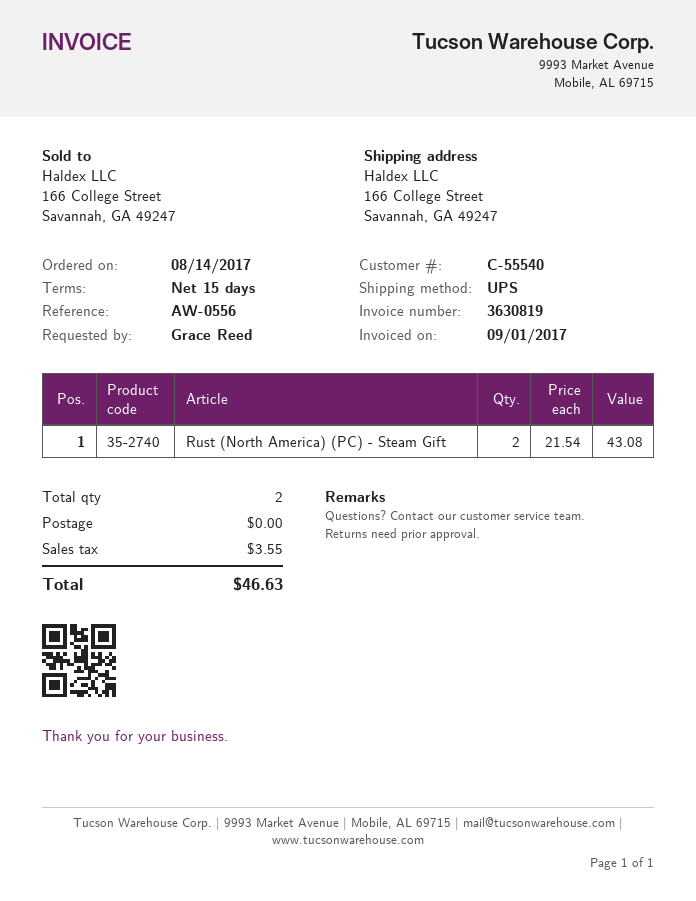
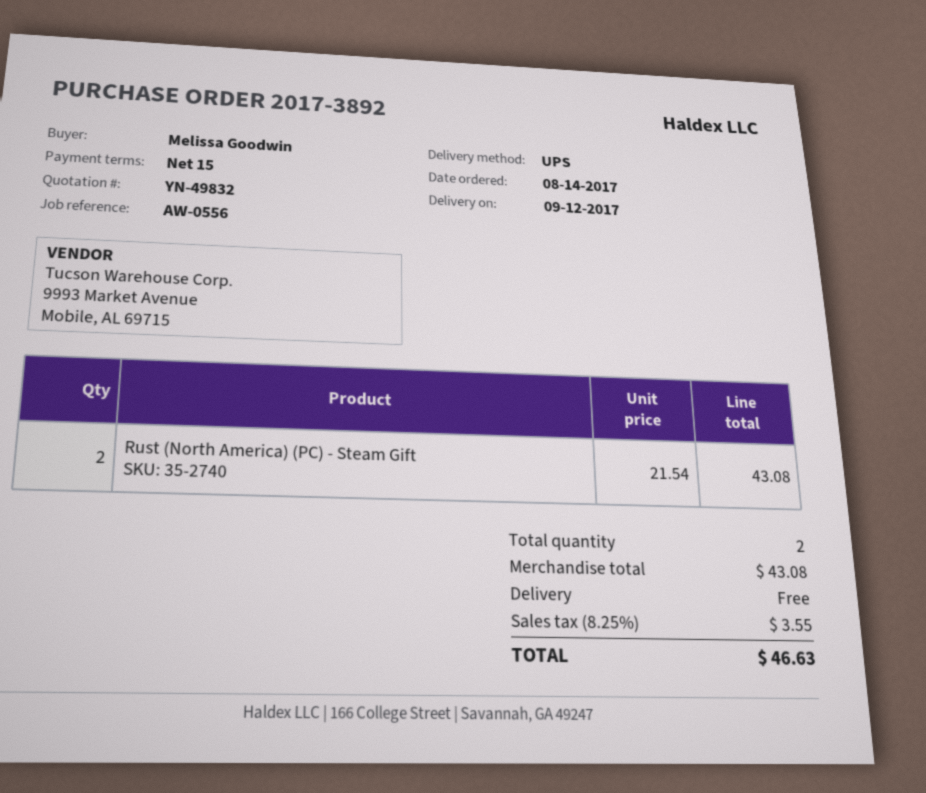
ordered by: Grace Reed -> Melissa Goodwin

